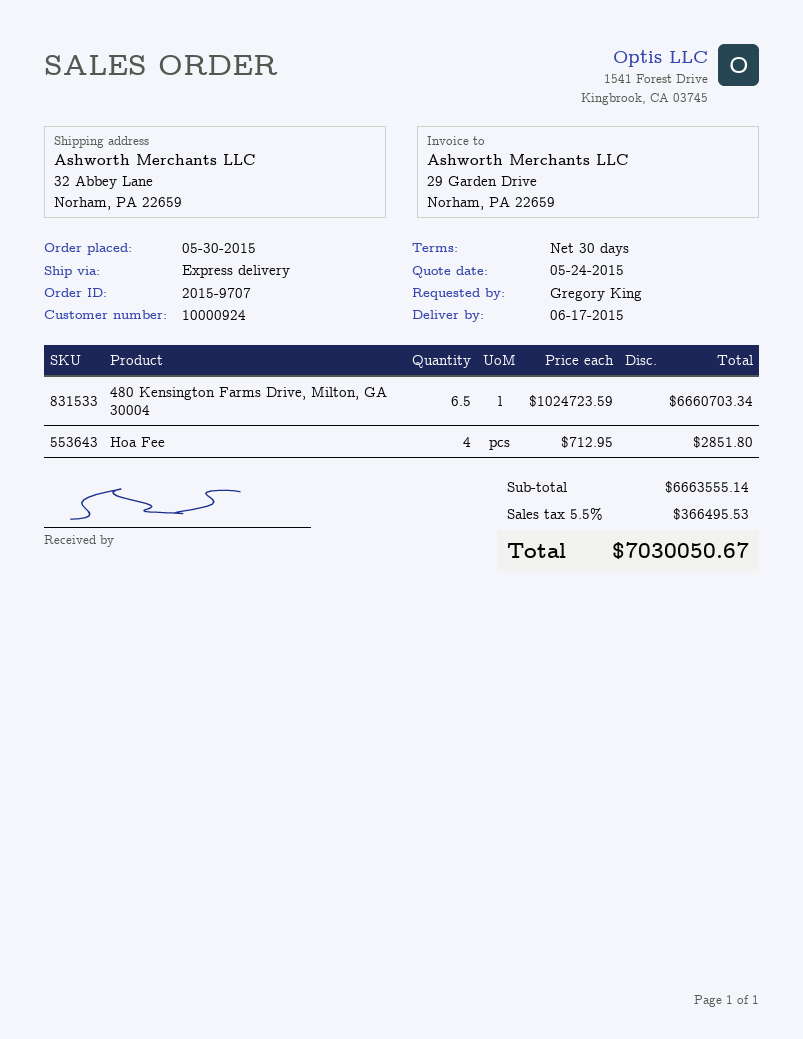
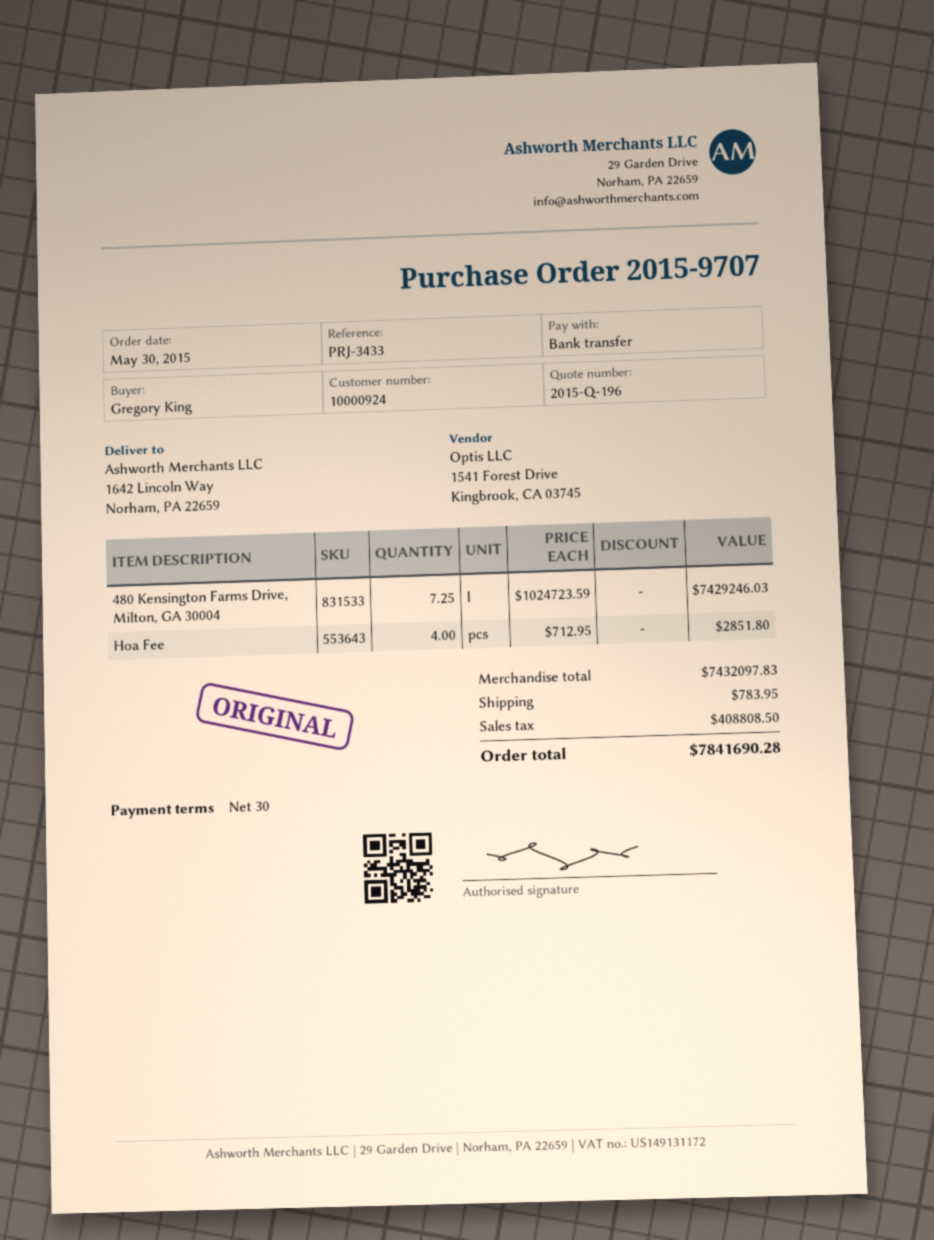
ship to: 32 Abbey Lane, Norham, PA 22659 -> 1642 Lincoln Way, Norham, PA 22659
480 Kensington Farms Drive, Milton, GA 30004: 6.5 x 1024723.59 = 6660703.34 -> 7.25 x 1024723.59 = 7429246.03
subtotal: 6663555.14 -> 7432097.83
shipping: none -> 783.95
tax: 366495.53 -> 408808.50
total: 7030050.67 -> 7841690.28

